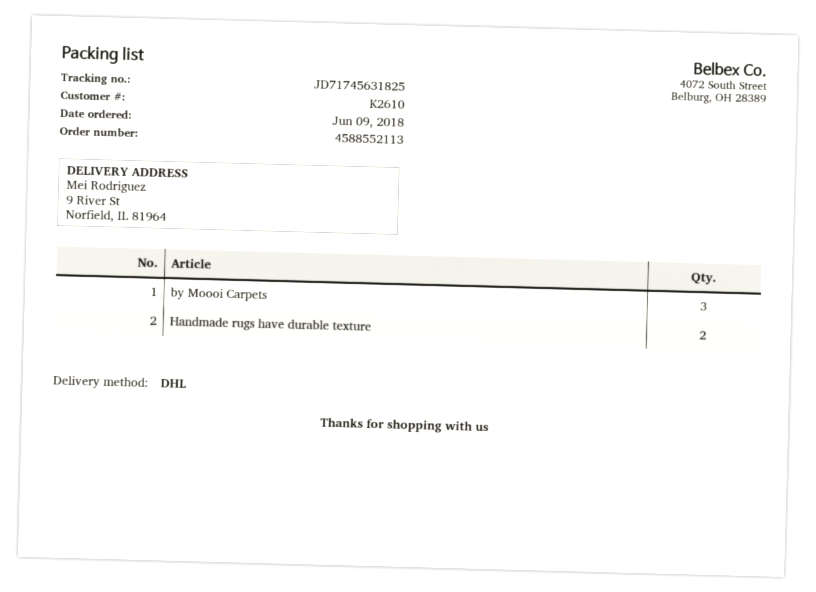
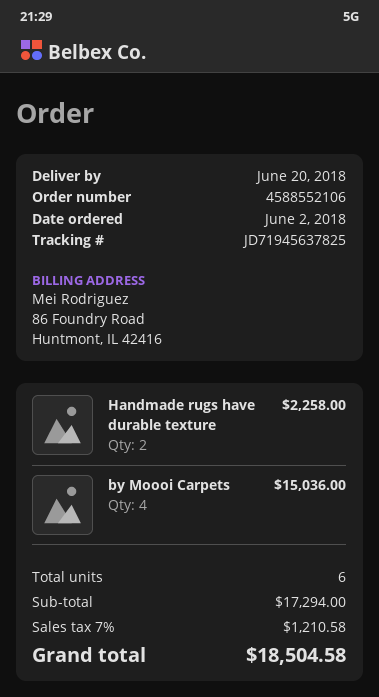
order number: 4588552113 -> 4588552106
order date: 2018-06-09 -> 2018-06-02
tracking number: JD71745631825 -> JD71945637825
by Moooi Carpets: 3 -> 4

